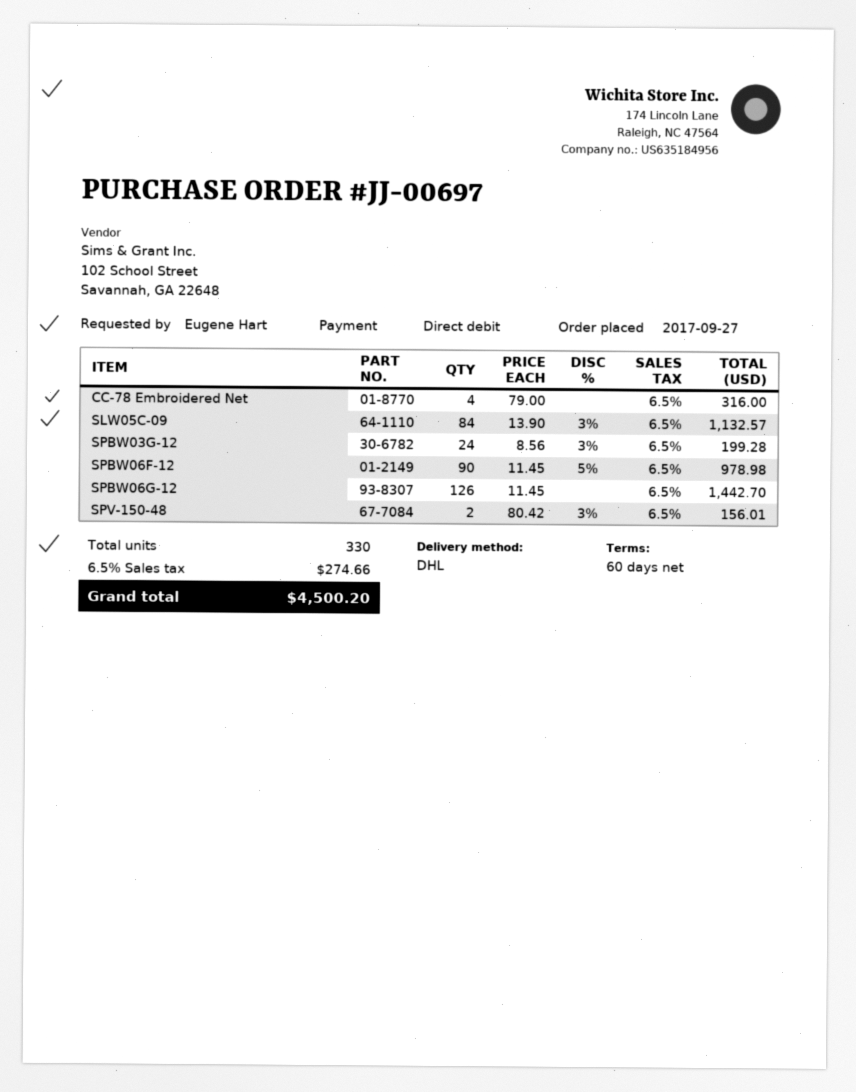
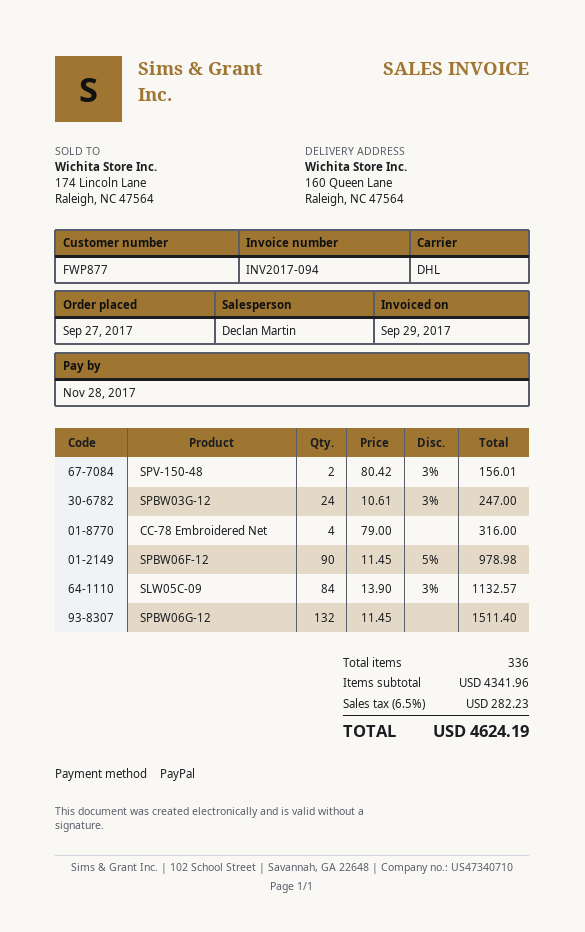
payment method: direct debit -> PayPal
SPBW03G-12: 24 x 8.56 - 3% = 199.28 -> 24 x 10.61 - 3% = 247.00
SPBW06G-12: 126 x 11.45 = 1442.70 -> 132 x 11.45 = 1511.40
total quantity: 330 -> 336
tax: 6.5% = 274.66 -> 6.5% = 282.23
total: 4500.20 -> 4624.19

